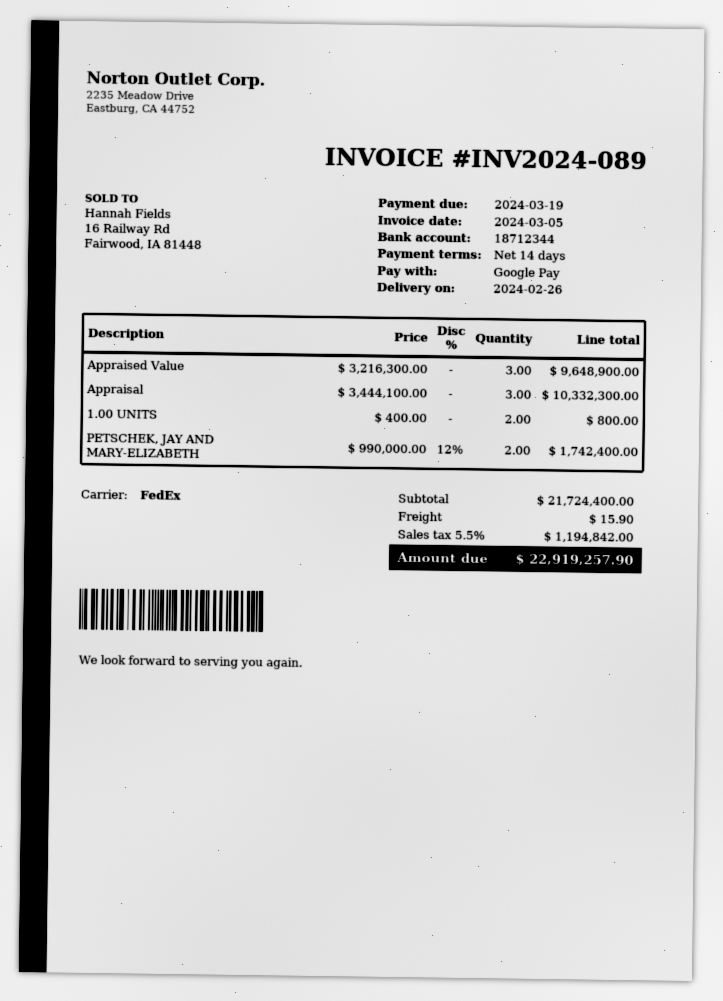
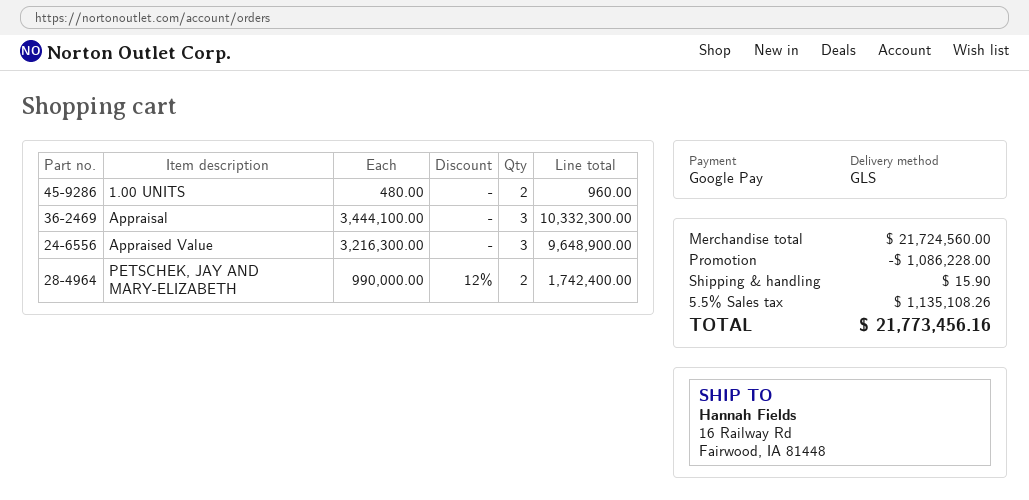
shipping method: FedEx -> GLS
1.00 UNITS: 2 x 400.00 = 800.00 -> 2 x 480.00 = 960.00
subtotal: 21724400.00 -> 21724560.00
discount: none -> 1086228.00
tax: 5.5% = 1194842.00 -> 5.5% = 1135108.26
total: 22919257.90 -> 21773456.16

